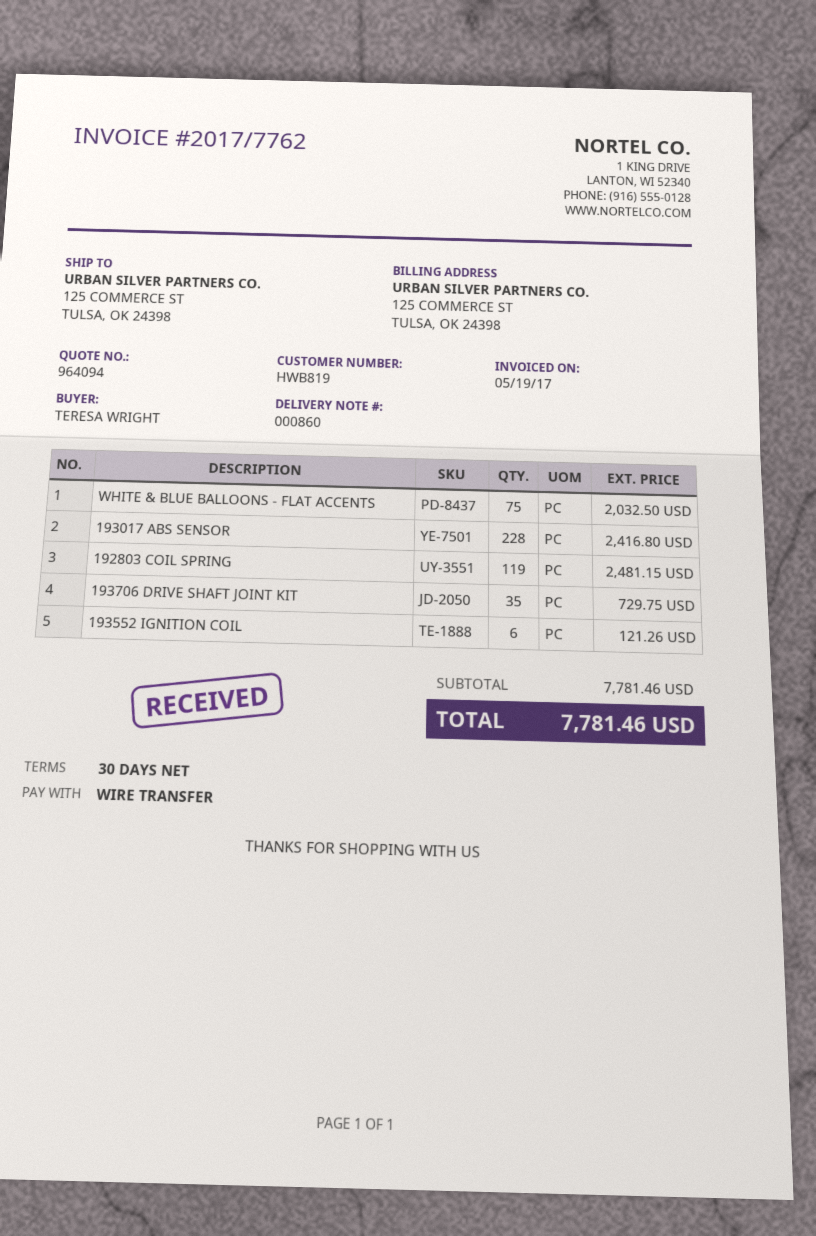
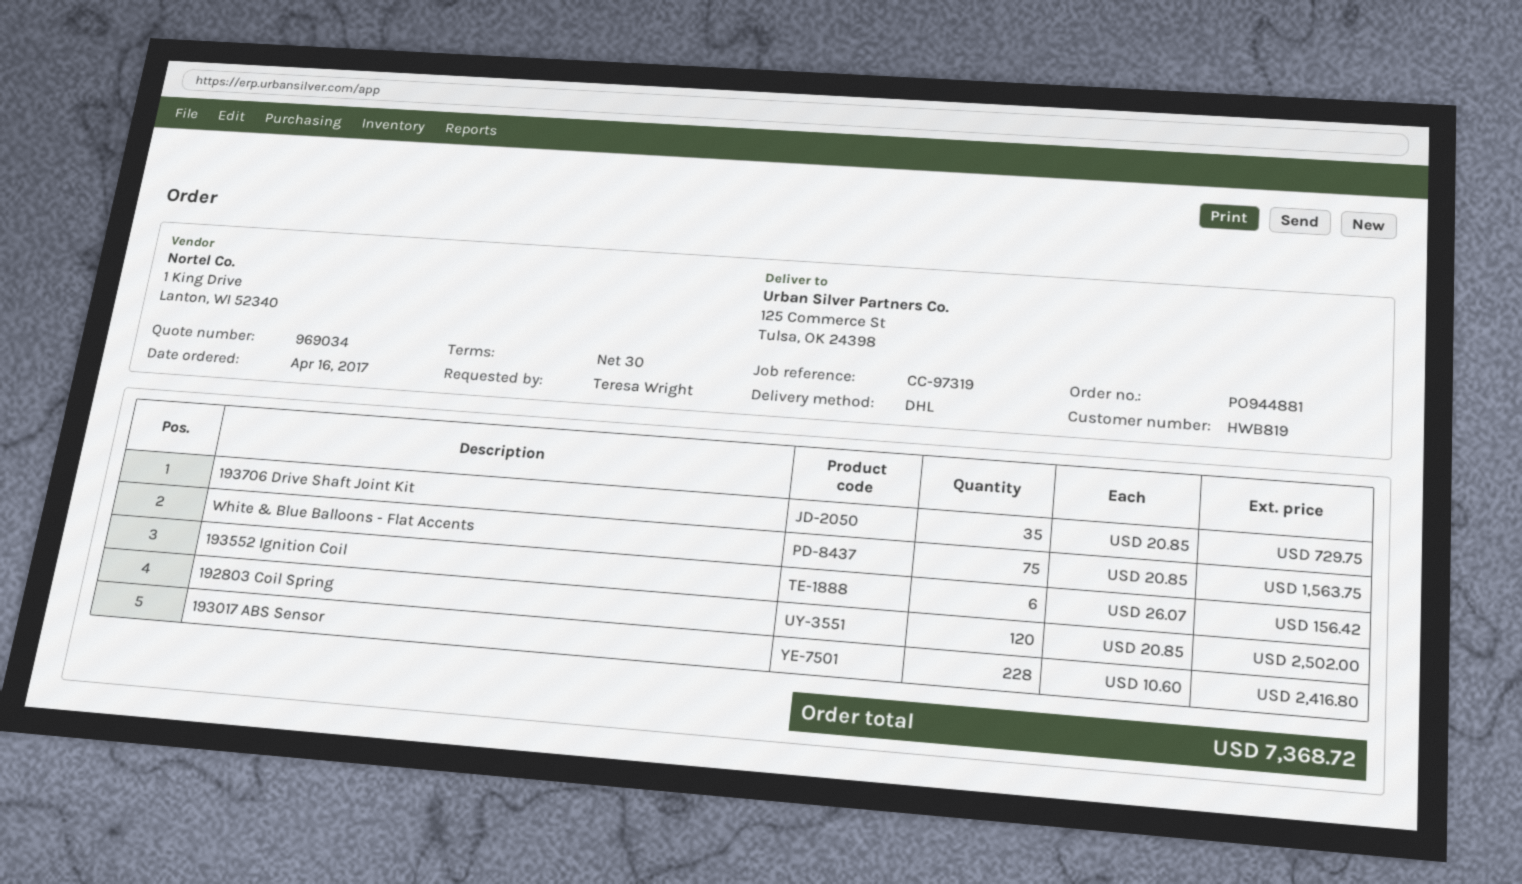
quote number: 964094 -> 969034
WHITE & BLUE BALLOONS - FLAT ACCENTS: 75 for 2032.50 -> 75 for 1563.75
192803 COIL SPRING: 119 for 2481.15 -> 120 for 2502.00
193552 IGNITION COIL: 6 for 121.26 -> 6 for 156.42
total: 7781.46 -> 7368.72

